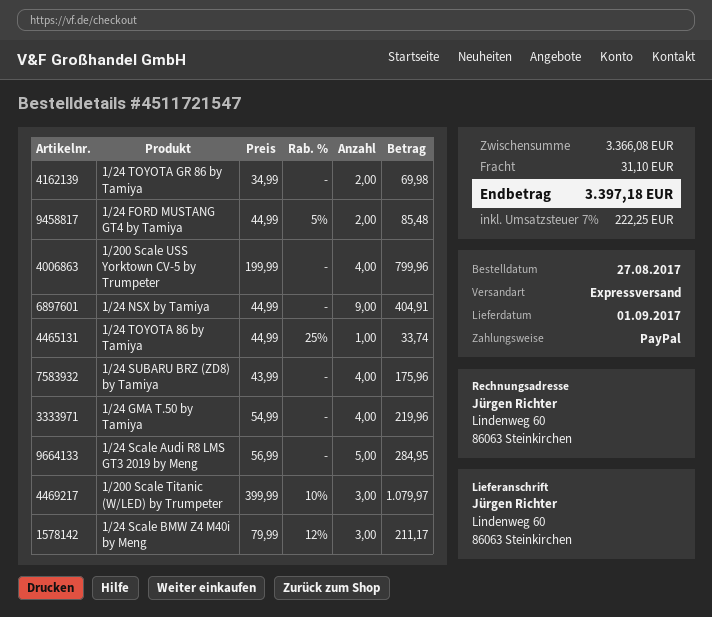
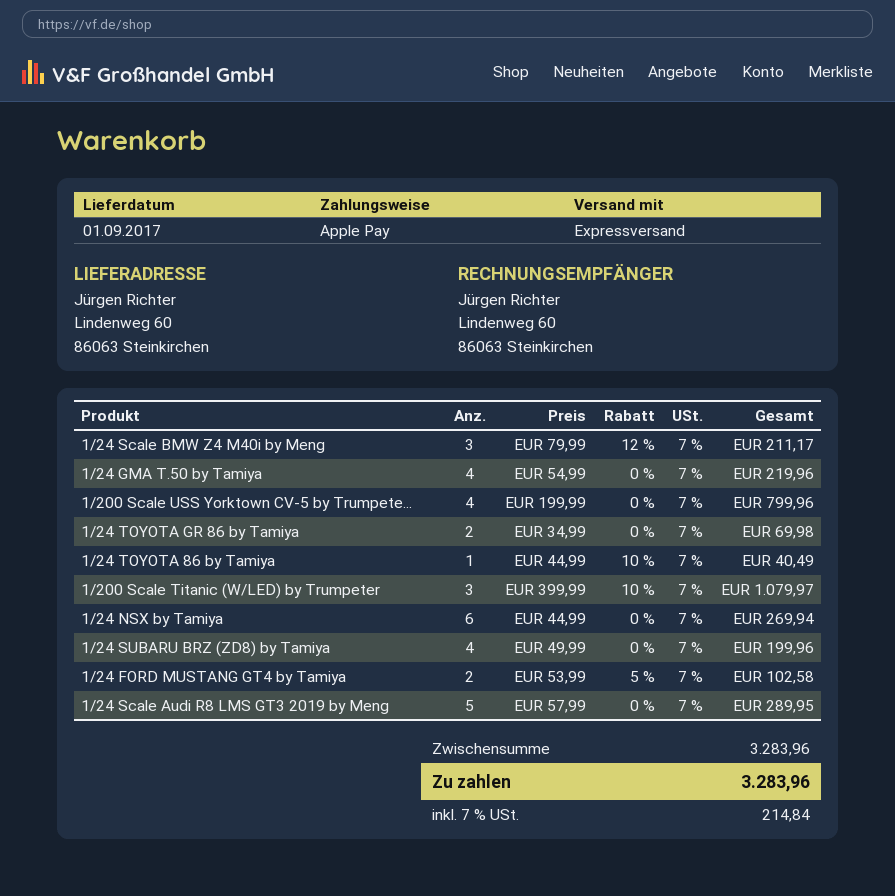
payment method: PayPal -> Apple Pay
1/24 FORD MUSTANG GT4 by Tamiya: 2 x 44.99 - 5% = 85.48 -> 2 x 53.99 - 5% = 102.58
1/24 NSX by Tamiya: 9 x 44.99 = 404.91 -> 6 x 44.99 = 269.94
1/24 TOYOTA 86 by Tamiya: 1 x 44.99 - 25% = 33.74 -> 1 x 44.99 - 10% = 40.49
1/24 SUBARU BRZ (ZD8) by Tamiya: 4 x 43.99 = 175.96 -> 4 x 49.99 = 199.96
1/24 Scale Audi R8 LMS GT3 2019 by Meng: 5 x 56.99 = 284.95 -> 5 x 57.99 = 289.95
subtotal: 3366.08 -> 3283.96
shipping: 31.10 -> none
tax: 7% = 222.25 -> 7% = 214.84
total: 3397.18 -> 3283.96

